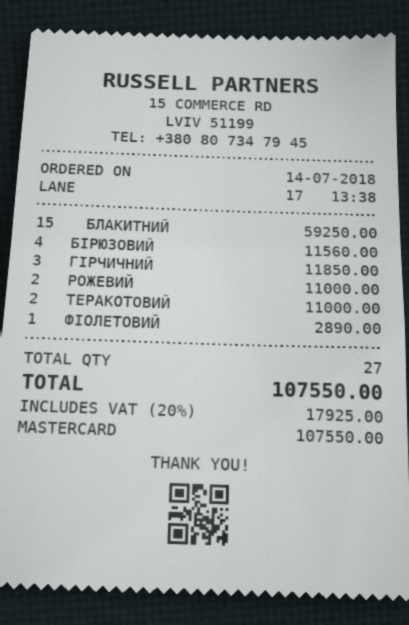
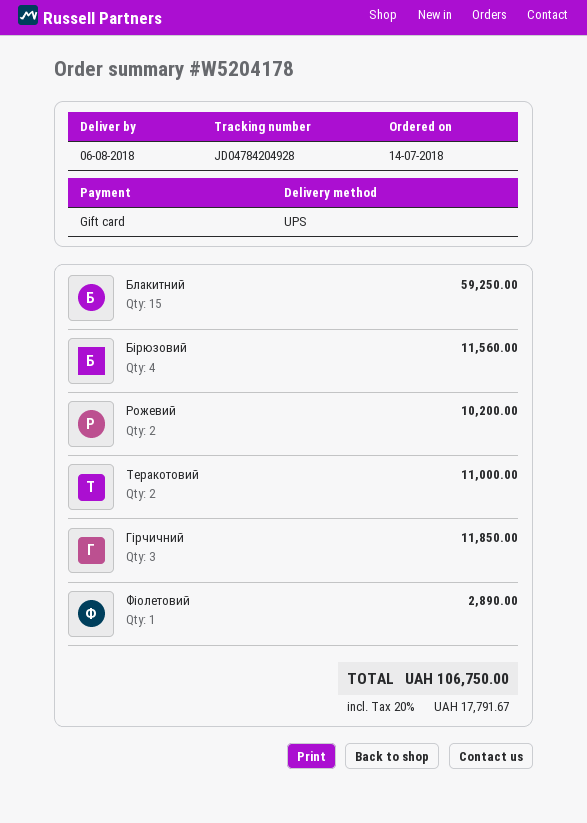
payment method: Mastercard -> gift card
РОЖЕВИЙ: 2 for 11000.00 -> 2 for 10200.00
tax: 20% = 17925.00 -> 20% = 17791.67
total: 107550.00 -> 106750.00

